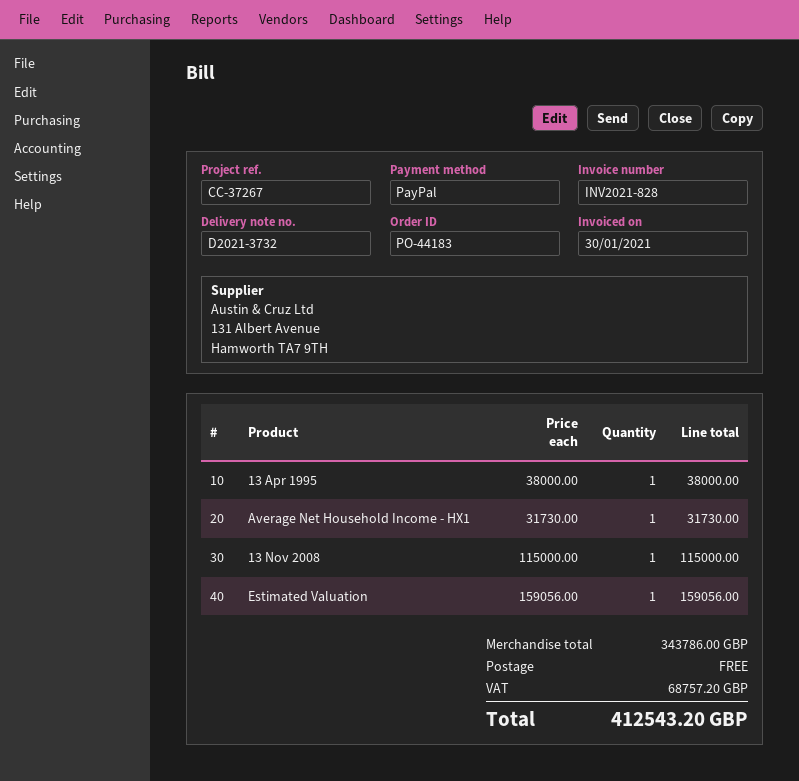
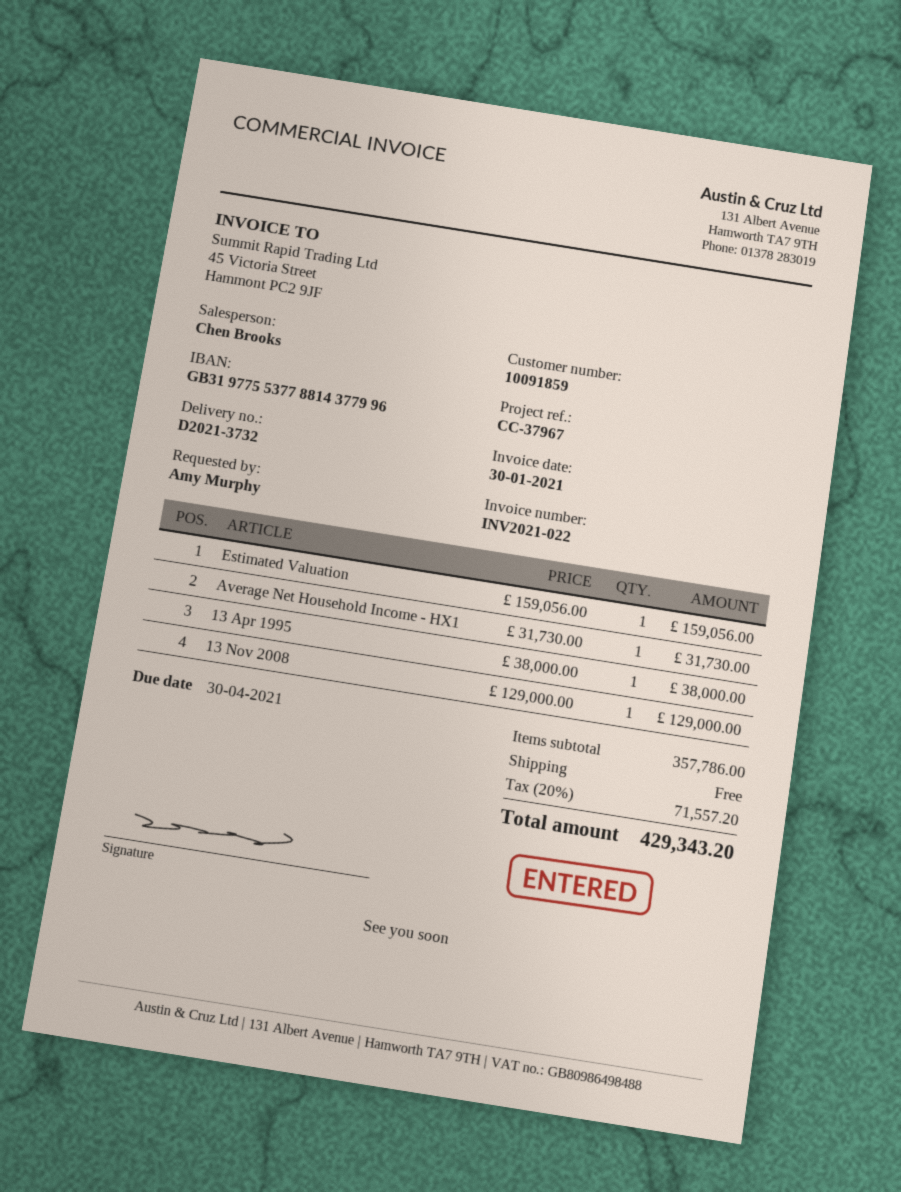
invoice number: INV2021-828 -> INV2021-022
reference: CC-37267 -> CC-37967
13 Nov 2008: 1 x 115000.00 = 115000.00 -> 1 x 129000.00 = 129000.00
subtotal: 343786.00 -> 357786.00
tax: 68757.20 -> 71557.20
total: 412543.20 -> 429343.20

